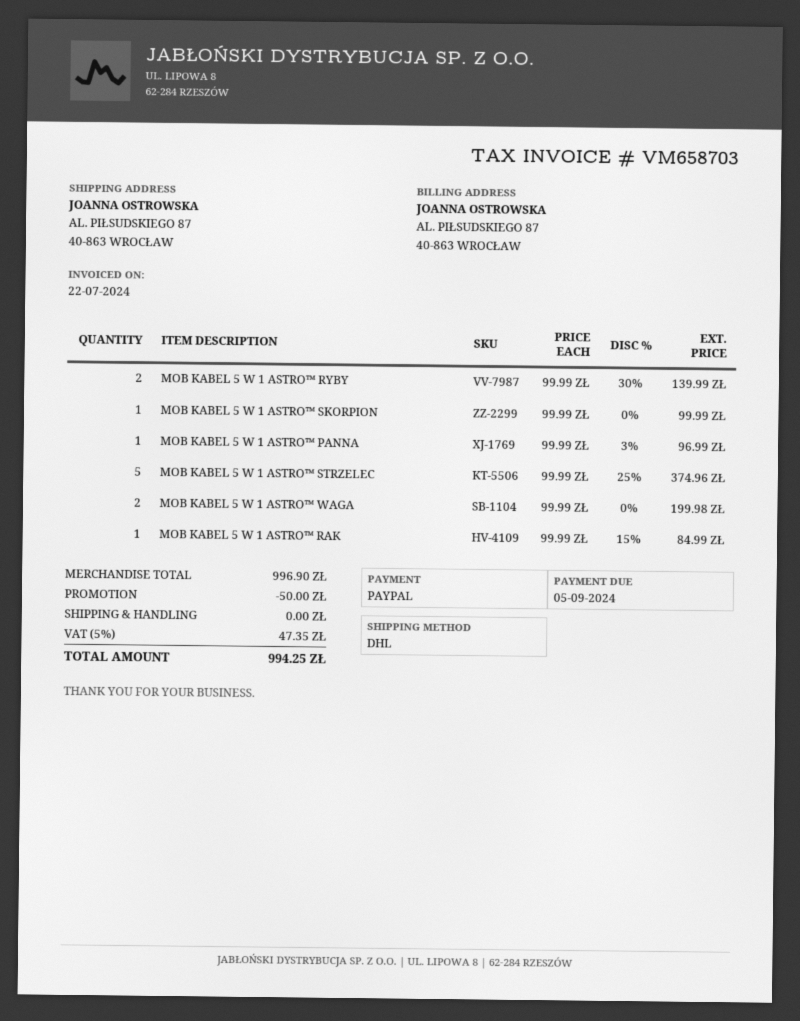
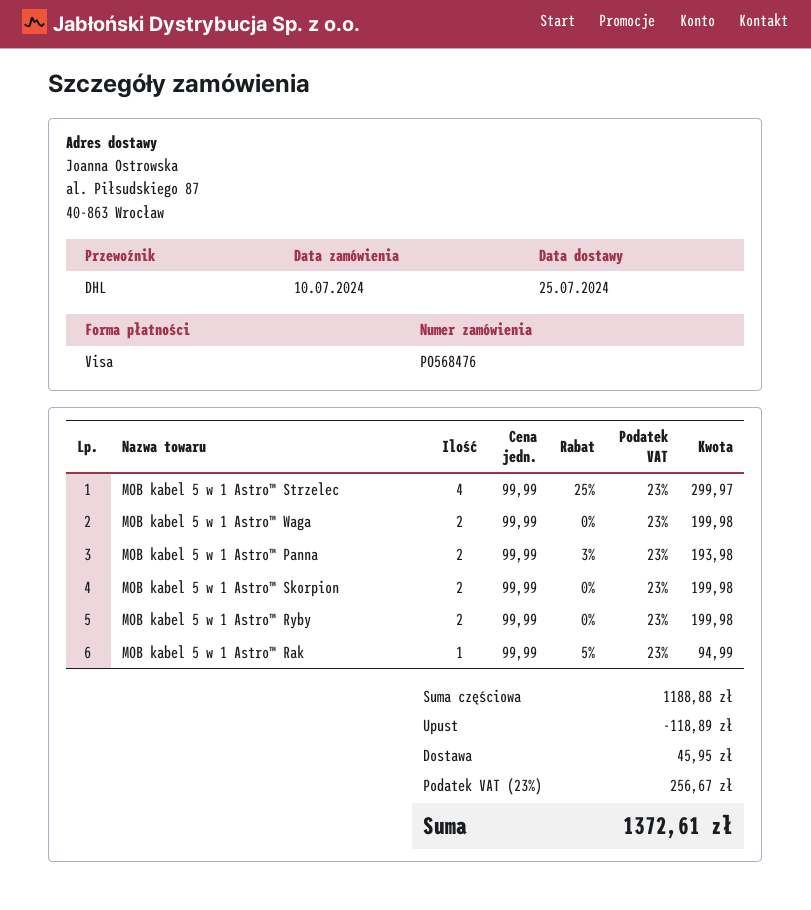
payment method: PayPal -> Visa
MOB KABEL 5 W 1 ASTRO™ RYBY: 2 x 99.99 - 30% = 139.99 -> 2 x 99.99 = 199.98
MOB KABEL 5 W 1 ASTRO™ SKORPION: 1 x 99.99 = 99.99 -> 2 x 99.99 = 199.98
MOB KABEL 5 W 1 ASTRO™ PANNA: 1 x 99.99 - 3% = 96.99 -> 2 x 99.99 - 3% = 193.98
MOB KABEL 5 W 1 ASTRO™ STRZELEC: 5 x 99.99 - 25% = 374.96 -> 4 x 99.99 - 25% = 299.97
MOB KABEL 5 W 1 ASTRO™ RAK: 1 x 99.99 - 15% = 84.99 -> 1 x 99.99 - 5% = 94.99
subtotal: 996.90 -> 1188.88
discount: 50.00 -> 118.89
shipping: 0.00 -> 45.95
tax: 5% = 47.35 -> 23% = 256.67
total: 994.25 -> 1372.61

